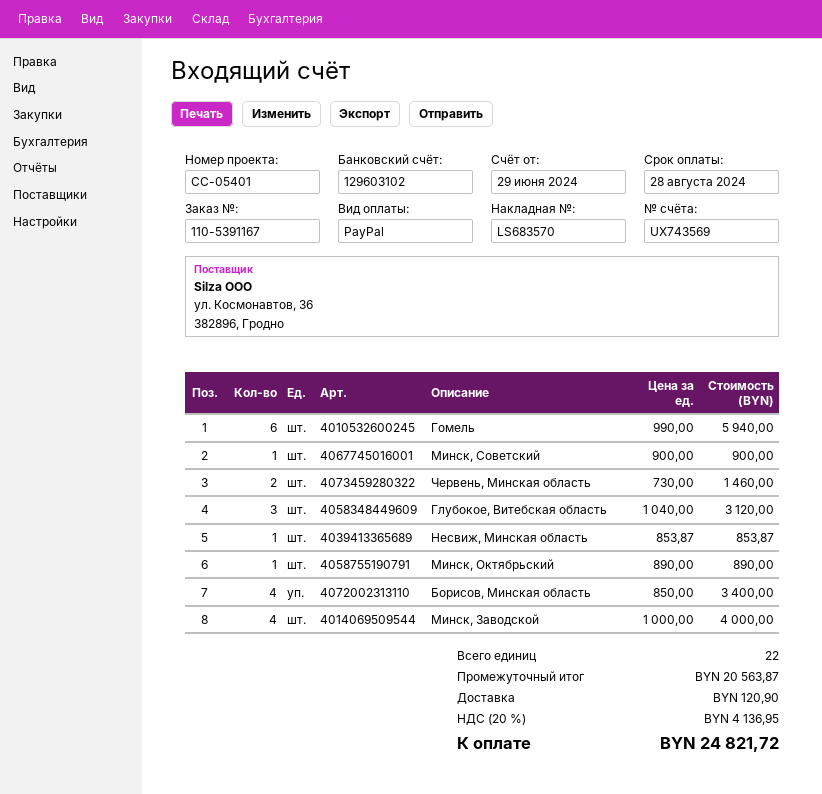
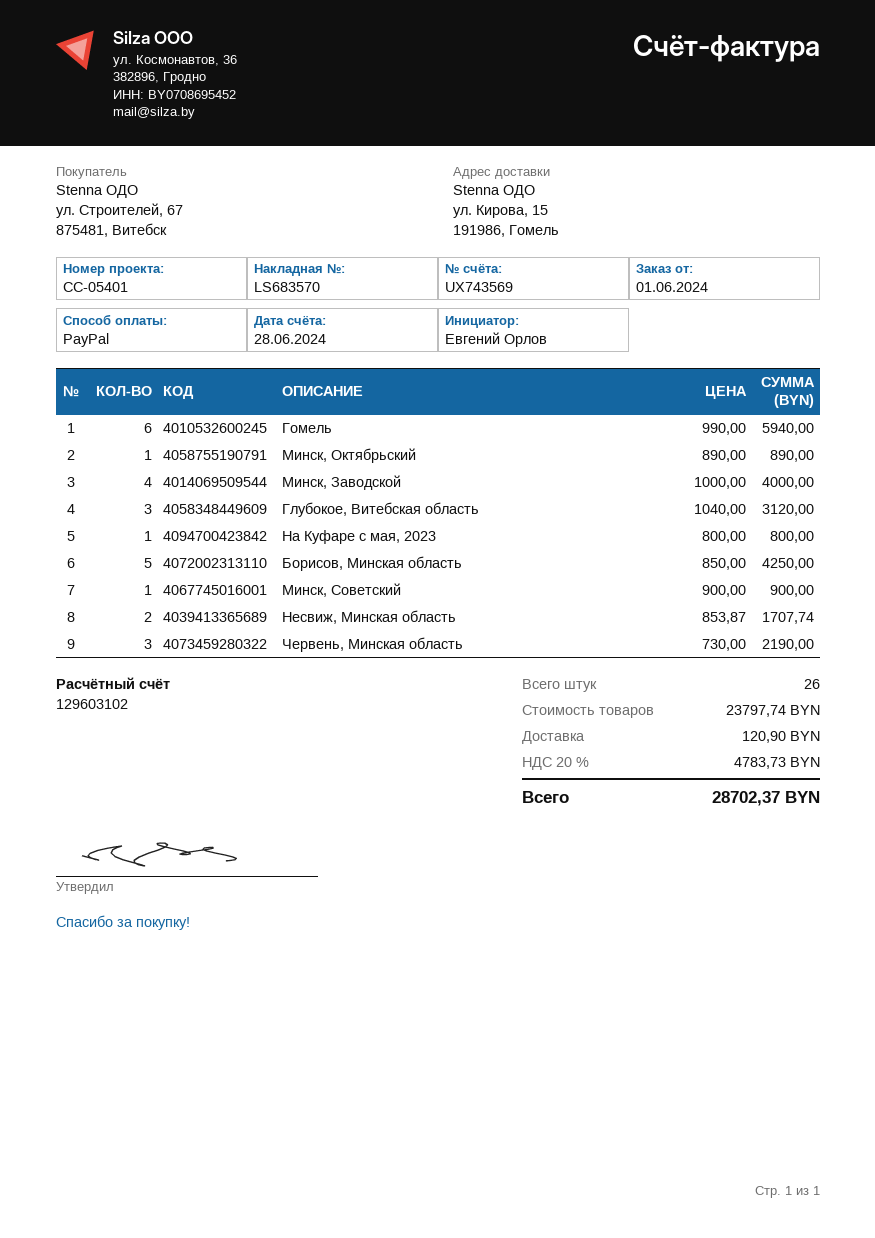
invoice date: 2024-06-29 -> 2024-06-28
Червень, Минская область: 2 x 730.00 = 1460.00 -> 3 x 730.00 = 2190.00
Несвиж, Минская область: 1 x 853.87 = 853.87 -> 2 x 853.87 = 1707.74
Борисов, Минская область: 4 x 850.00 = 3400.00 -> 5 x 850.00 = 4250.00
На Куфаре с мая, 2023: none -> 1 x 800.00 = 800.00
total quantity: 22 -> 26
subtotal: 20563.87 -> 23797.74
tax: 20% = 4136.95 -> 20% = 4783.73
total: 24821.72 -> 28702.37

